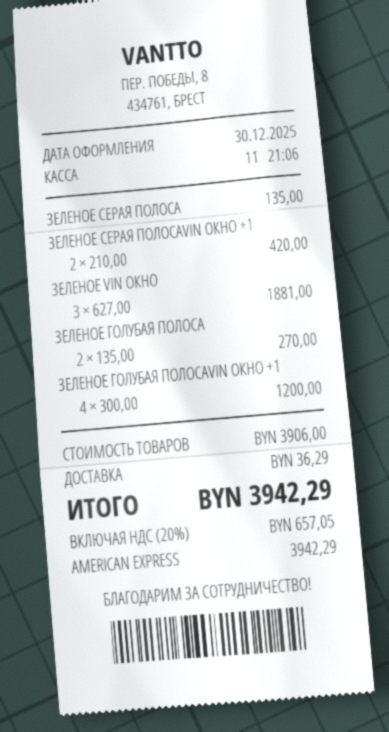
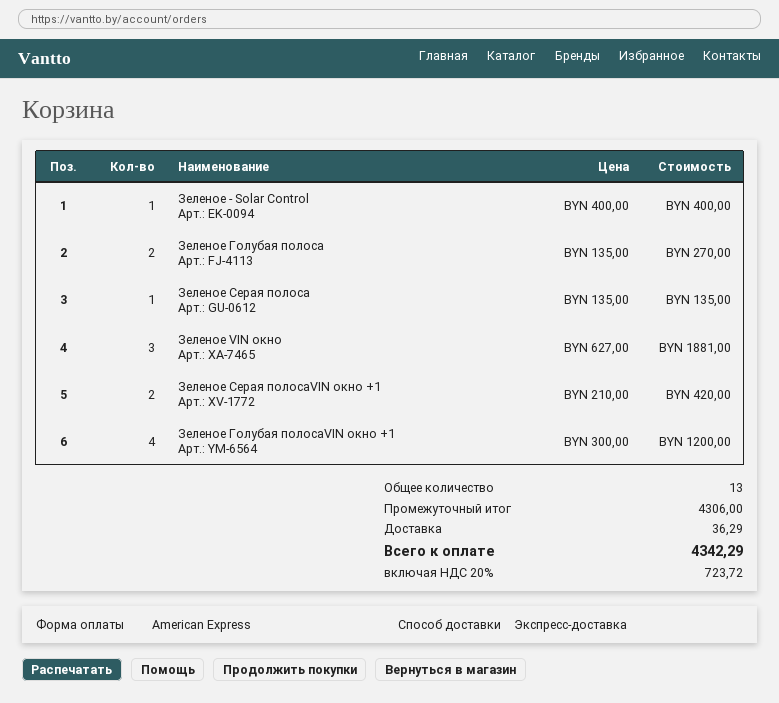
Зеленое - Solar Control: none -> 1 x 400.00 = 400.00
subtotal: 3906.00 -> 4306.00
tax: 20% = 657.05 -> 20% = 723.72
total: 3942.29 -> 4342.29

